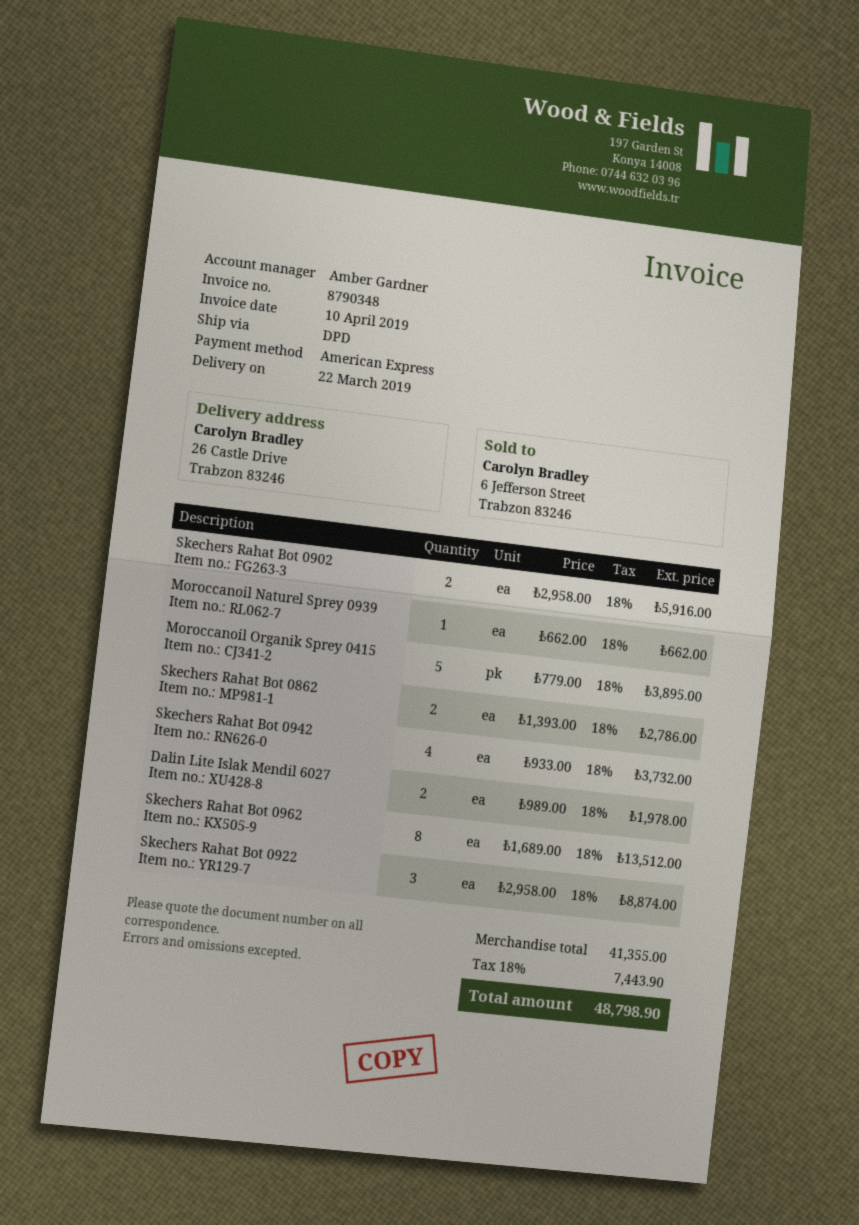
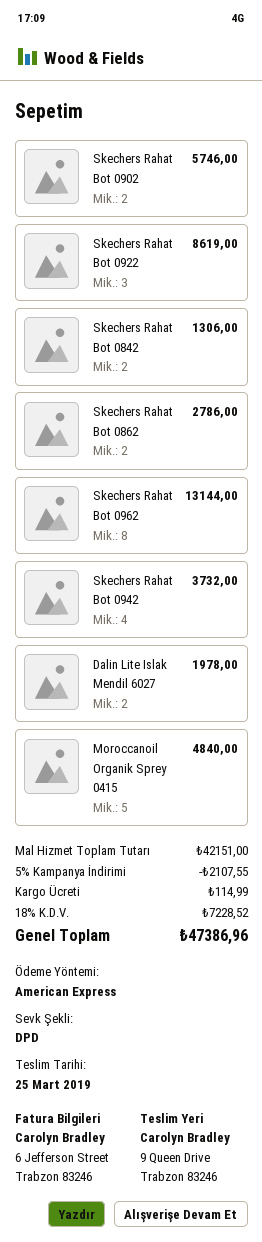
delivery date: 2019-03-22 -> 2019-03-25
ship to: 26 Castle Drive, Trabzon 83246 -> 9 Queen Drive, Trabzon 83246
Skechers Rahat Bot 0902: 2 for 5916.00 -> 2 for 5746.00
Moroccanoil Naturel Sprey 0939: 1 for 662.00 -> none
Moroccanoil Organik Sprey 0415: 5 for 3895.00 -> 5 for 4840.00
Skechers Rahat Bot 0962: 8 for 13512.00 -> 8 for 13144.00
Skechers Rahat Bot 0922: 3 for 8874.00 -> 3 for 8619.00
Skechers Rahat Bot 0842: none -> 2 for 1306.00
subtotal: 41355.00 -> 42151.00
discount: none -> 5% = 2107.55
shipping: none -> 114.99
tax: 18% = 7443.90 -> 18% = 7228.52
total: 48798.90 -> 47386.96

